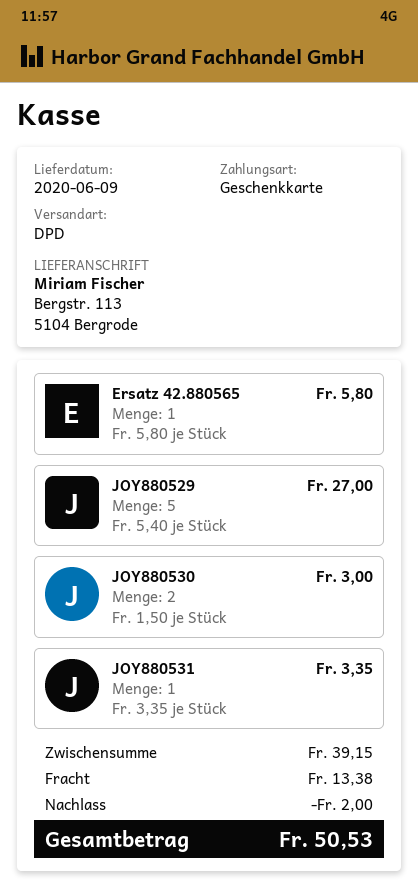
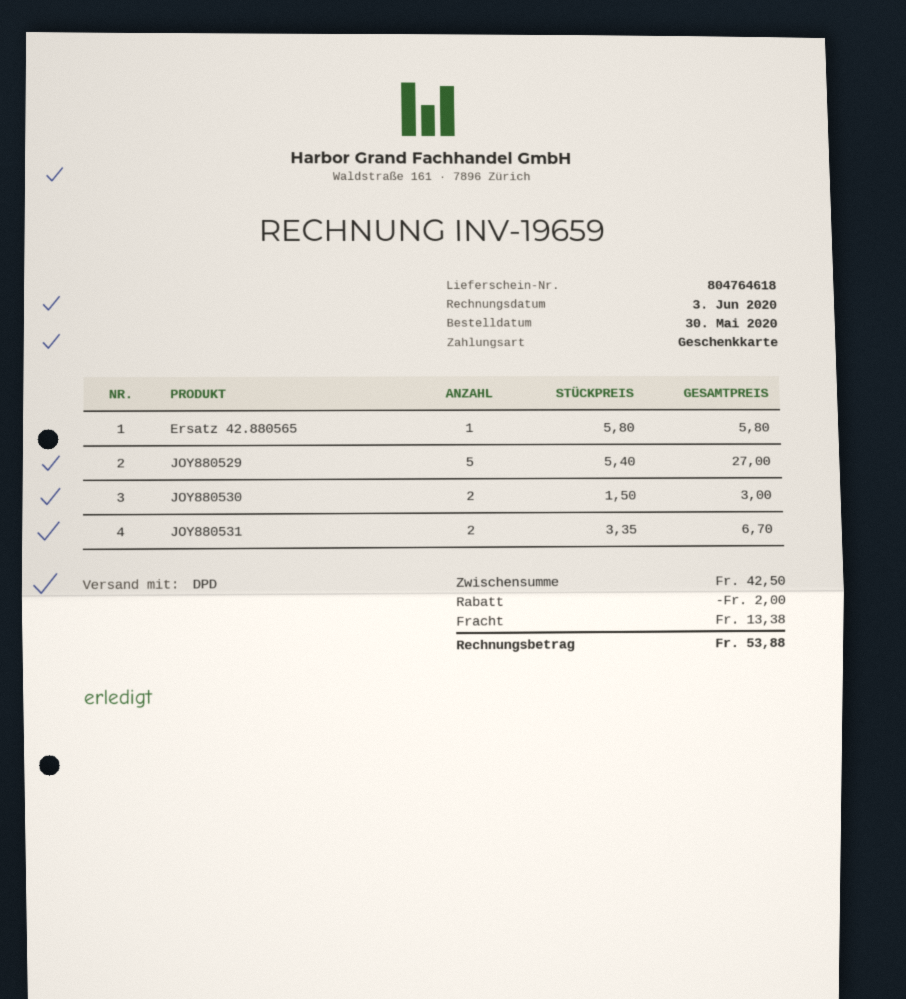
JOY880531: 1 x 3.35 = 3.35 -> 2 x 3.35 = 6.70
subtotal: 39.15 -> 42.50
total: 50.53 -> 53.88

